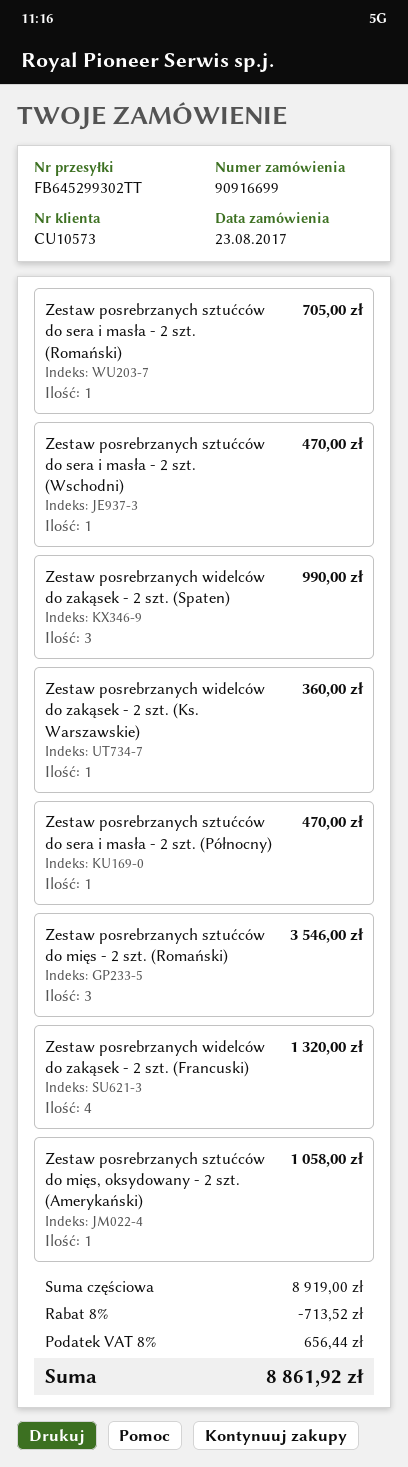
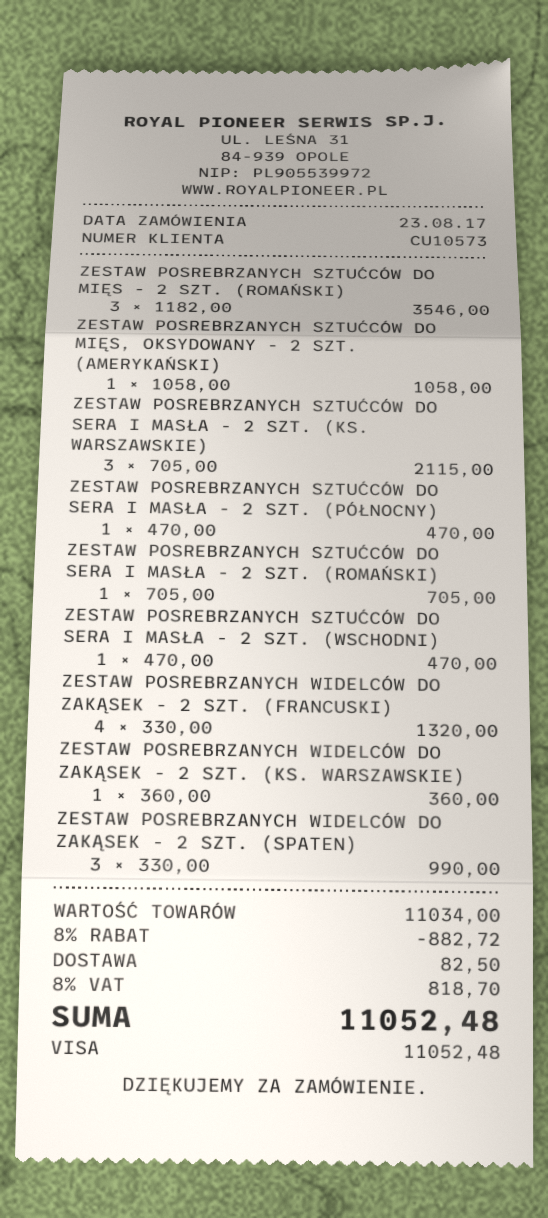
ZESTAW POSREBRZANYCH SZTUĆCÓW DO SERA I MASŁA - 2 SZT. (KS. WARSZAWSKIE): none -> 3 for 2115.00
subtotal: 8919.00 -> 11034.00
discount: 8% = 713.52 -> 8% = 882.72
shipping: none -> 82.50
tax: 8% = 656.44 -> 8% = 818.70
total: 8861.92 -> 11052.48

